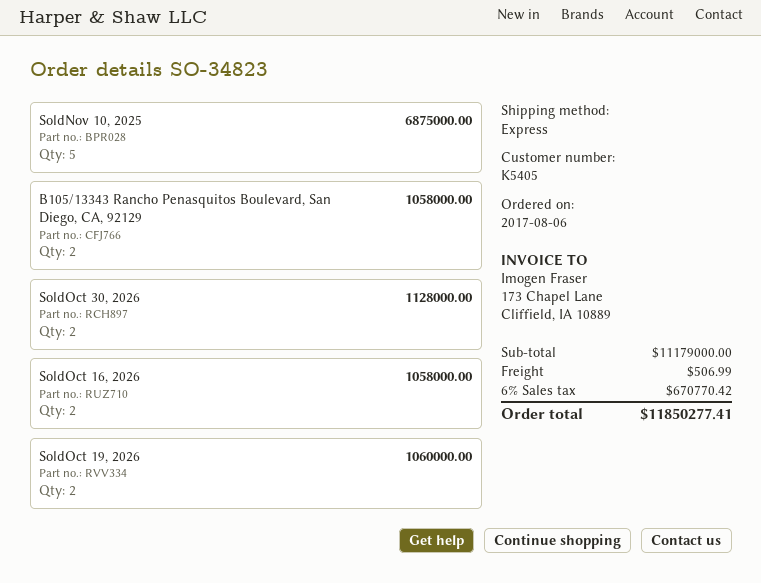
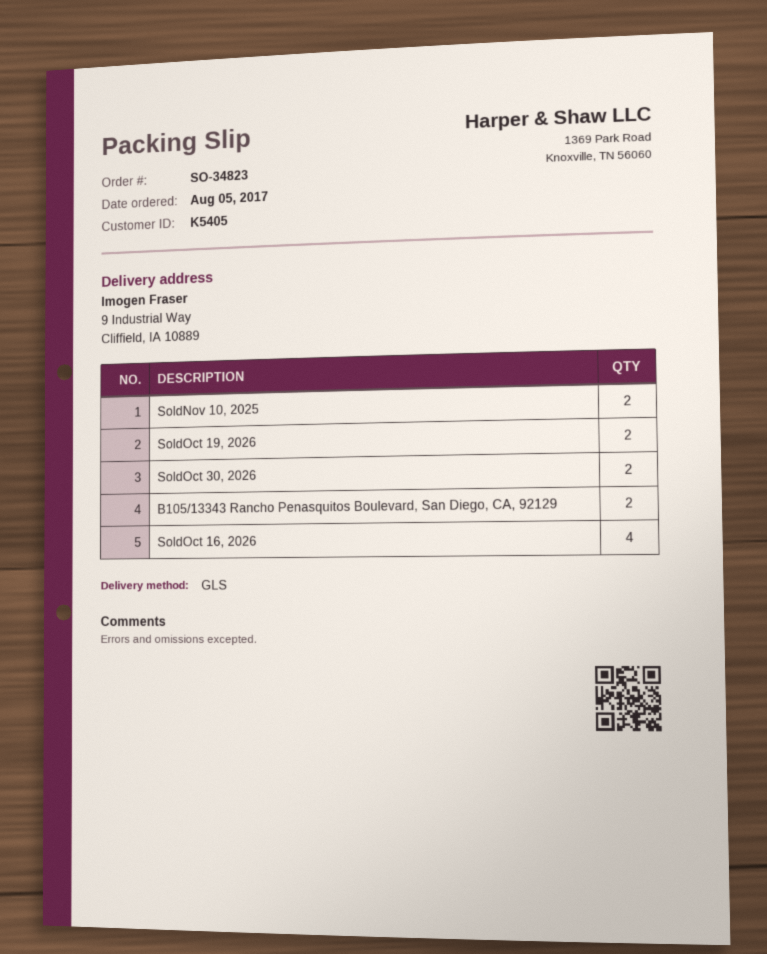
order date: 2017-08-06 -> 2017-08-05
shipping method: express -> GLS
SoldNov 10, 2025: 5 -> 2
SoldOct 16, 2026: 2 -> 4

